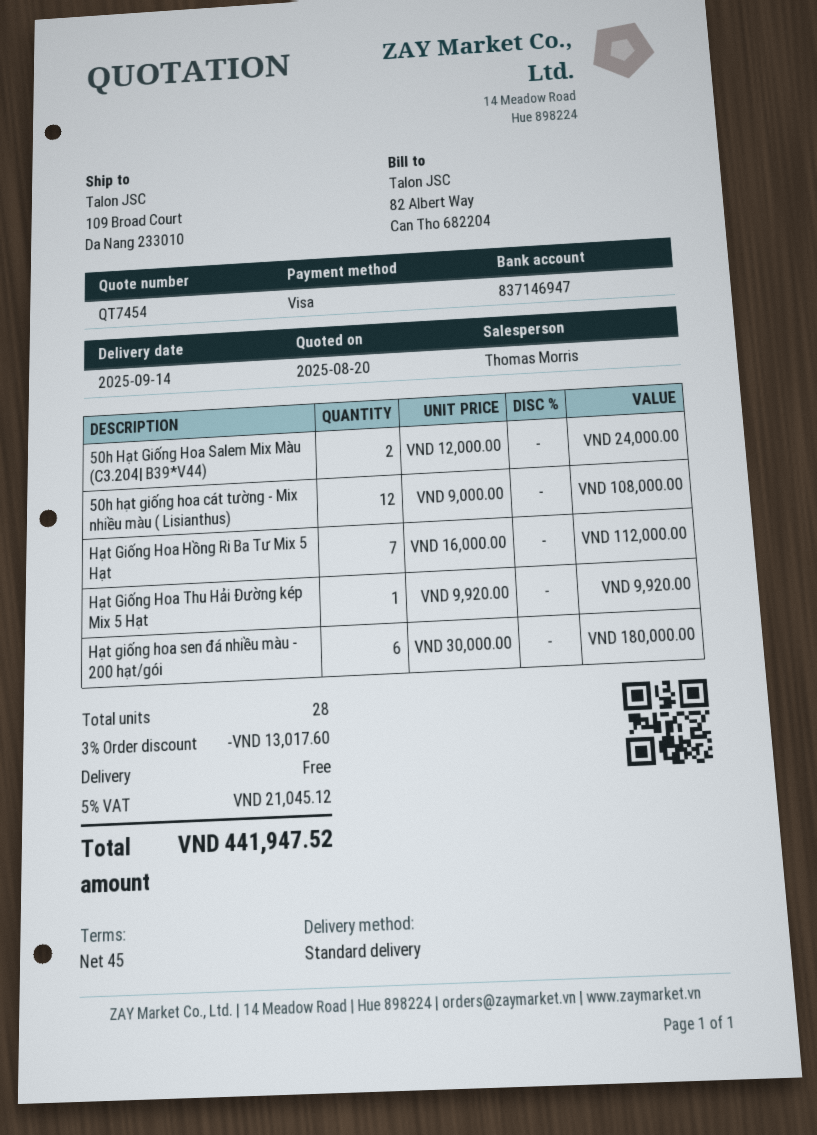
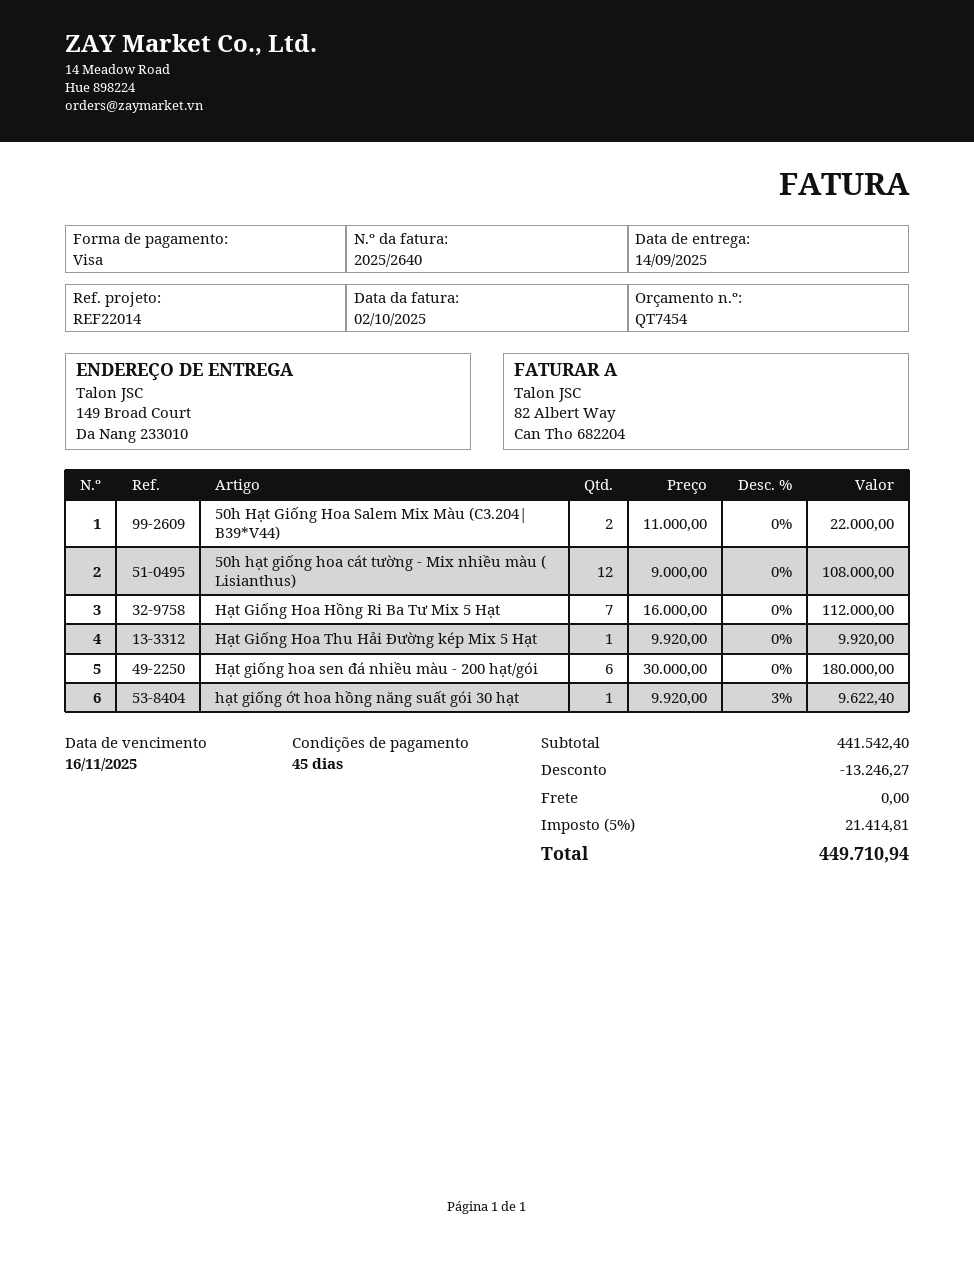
ship to: 109 Broad Court, Da Nang 233010 -> 149 Broad Court, Da Nang 233010
50h Hạt Giống Hoa Salem Mix Màu (C3.204| B39*V44): 2 x 12000.00 = 24000.00 -> 2 x 11000.00 = 22000.00
hạt giống ớt hoa hồng năng suất gói 30 hạt: none -> 1 x 9920.00 - 3% = 9622.40
discount: 13017.60 -> 13246.27
tax: 5% = 21045.12 -> 5% = 21414.81
total: 441947.52 -> 449710.94

